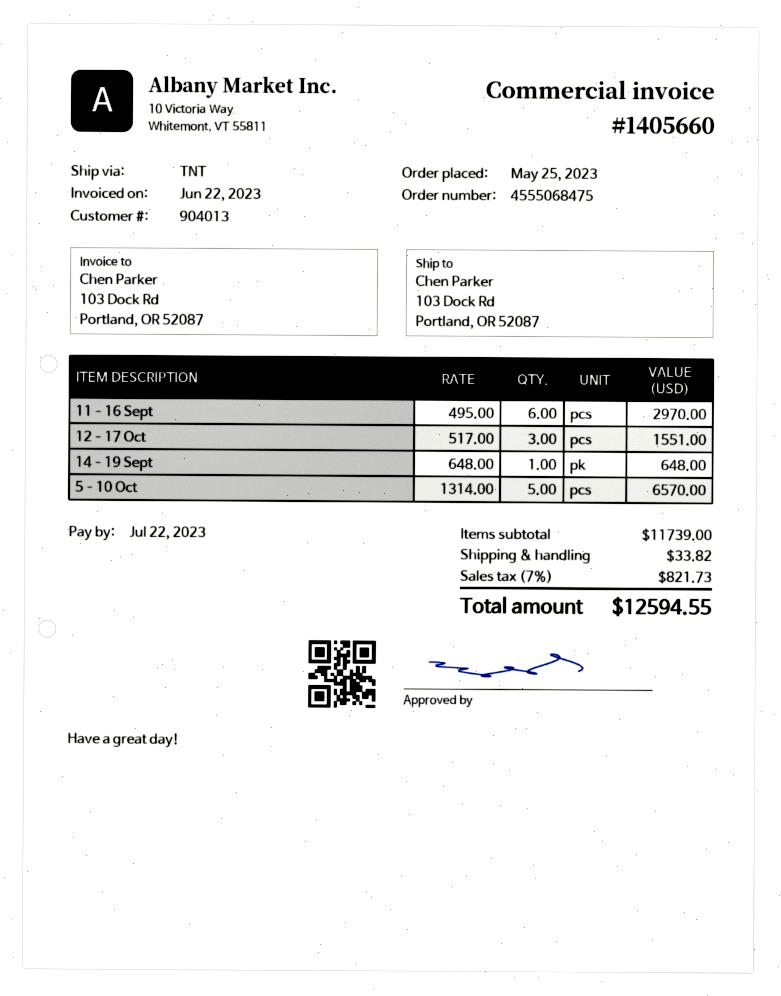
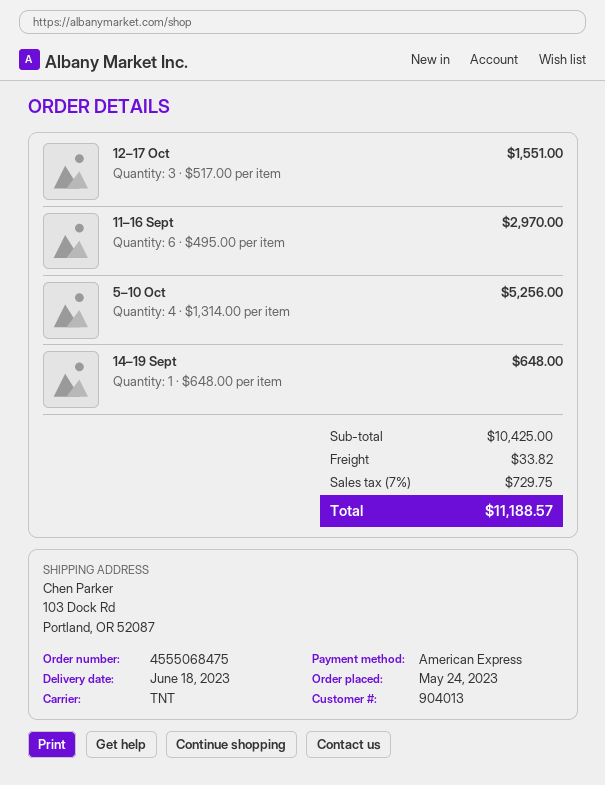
order date: 2023-05-25 -> 2023-05-24
5–10 Oct: 5 x 1314.00 = 6570.00 -> 4 x 1314.00 = 5256.00
subtotal: 11739.00 -> 10425.00
tax: 7% = 821.73 -> 7% = 729.75
total: 12594.55 -> 11188.57

